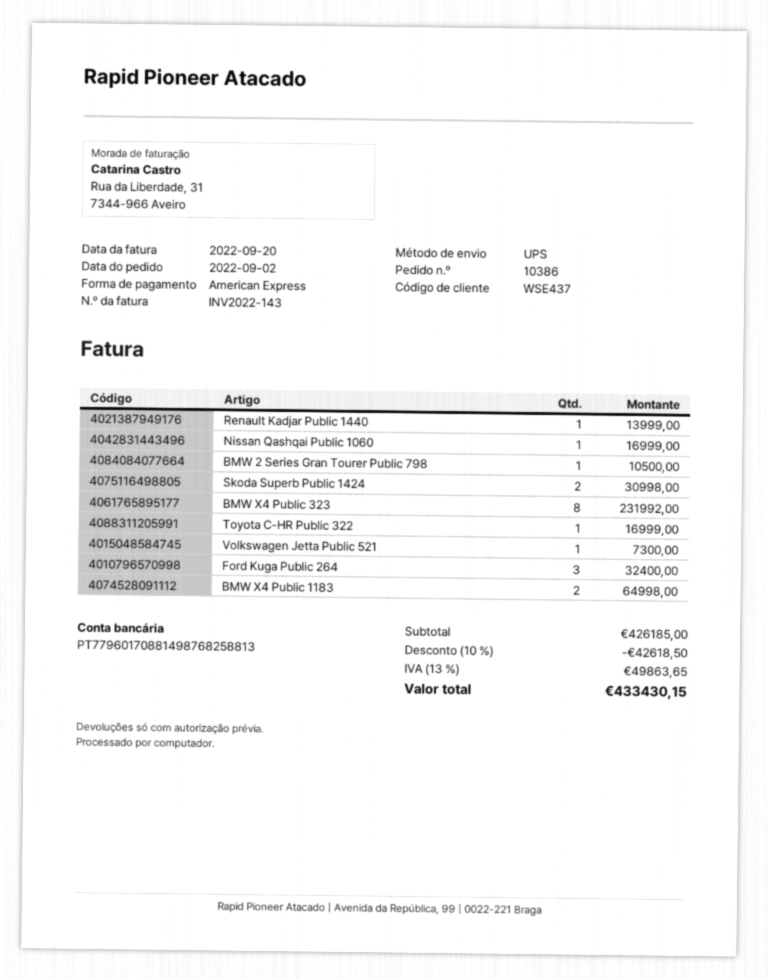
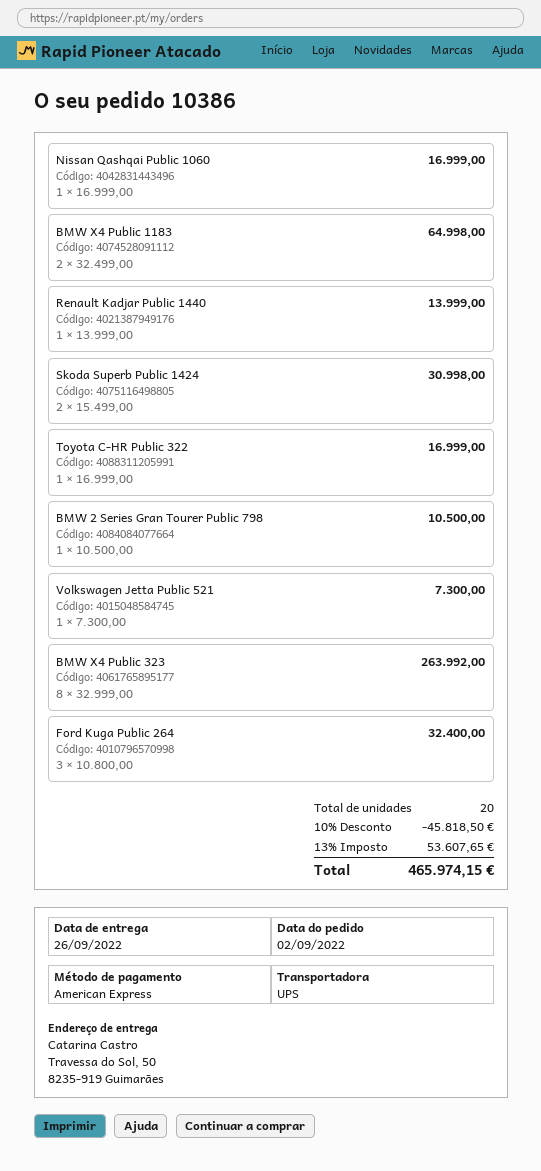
BMW X4 Public 323: 8 for 231992.00 -> 8 for 263992.00
discount: 10% = 42618.50 -> 10% = 45818.50
tax: 13% = 49863.65 -> 13% = 53607.65
total: 433430.15 -> 465974.15

